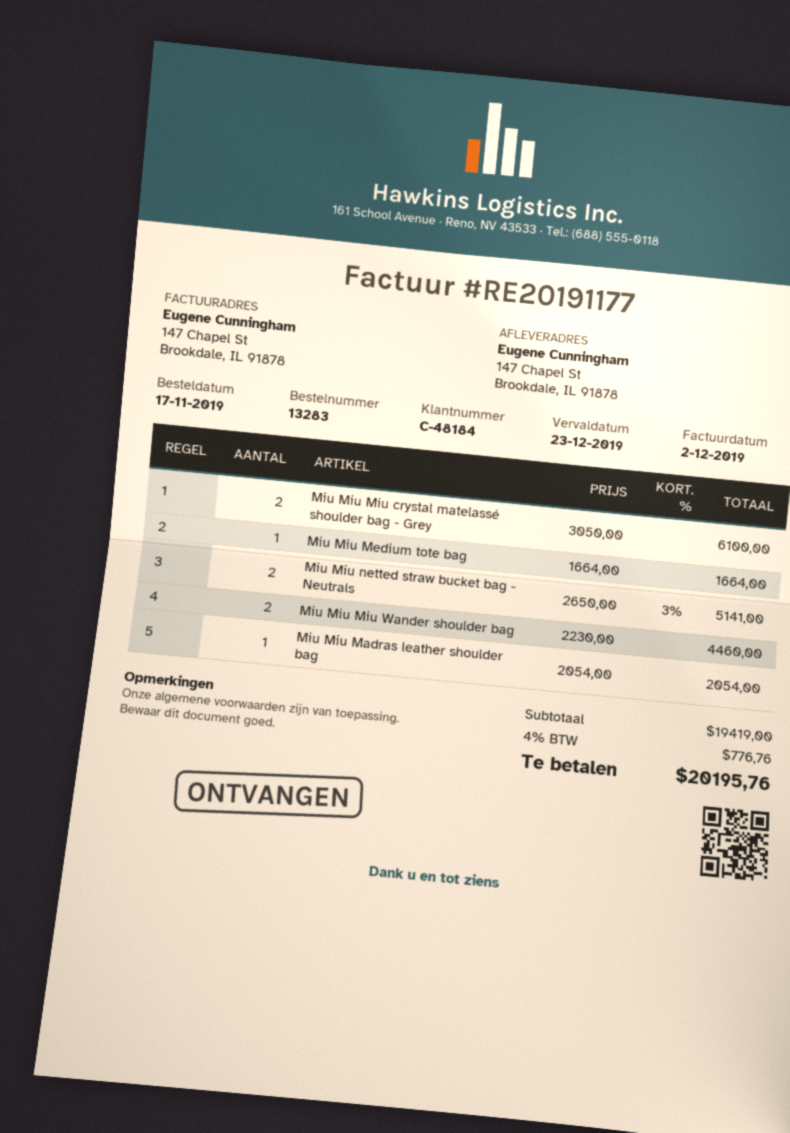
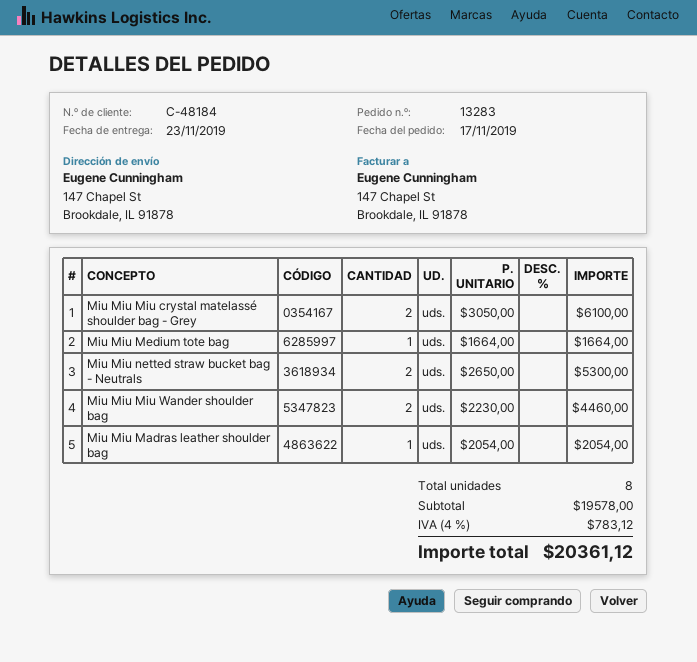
Miu Miu netted straw bucket bag - Neutrals: 2 x 2650.00 - 3% = 5141.00 -> 2 x 2650.00 = 5300.00
subtotal: 19419.00 -> 19578.00
tax: 4% = 776.76 -> 4% = 783.12
total: 20195.76 -> 20361.12

